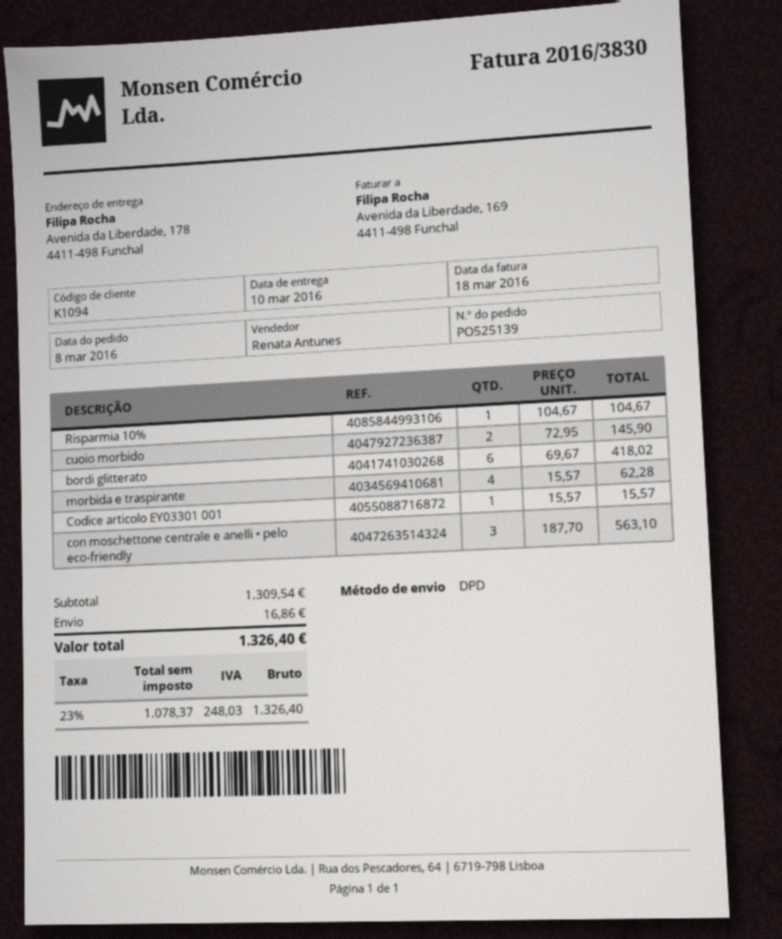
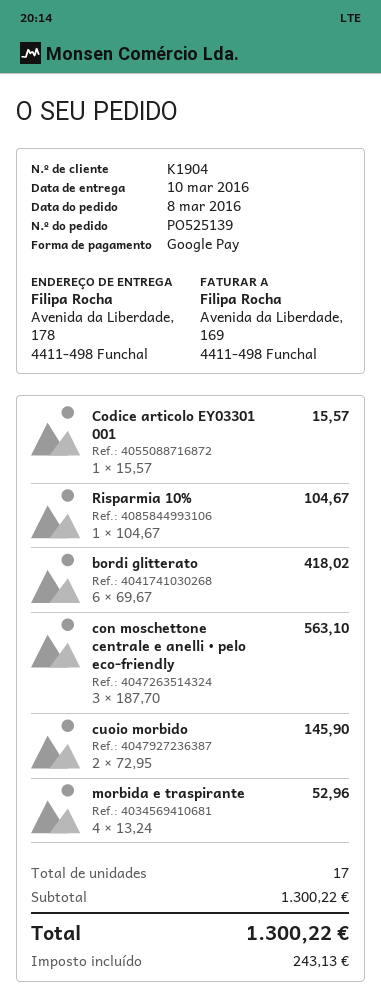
customer number: K1094 -> K1904
morbida e traspirante: 4 x 15.57 = 62.28 -> 4 x 13.24 = 52.96
subtotal: 1309.54 -> 1300.22
shipping: 16.86 -> none
tax: 248.03 -> 243.13
total: 1326.40 -> 1300.22

